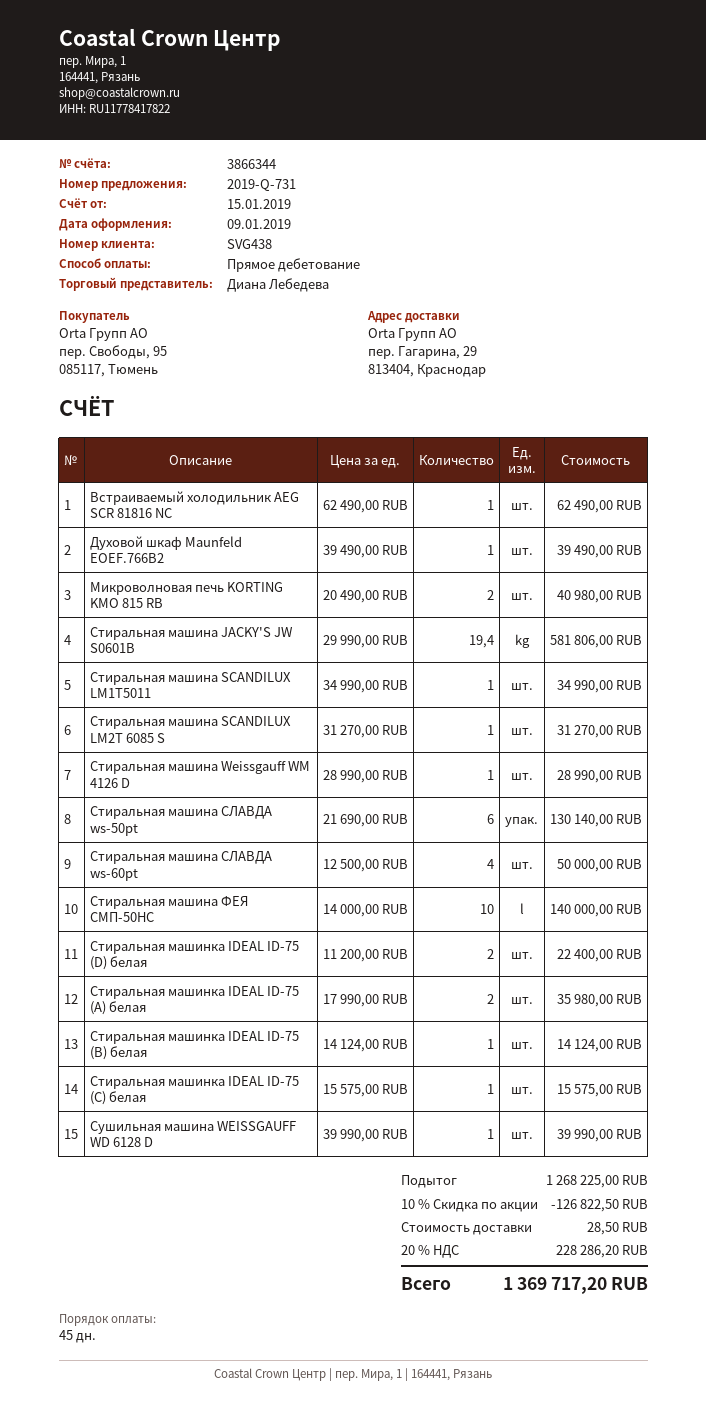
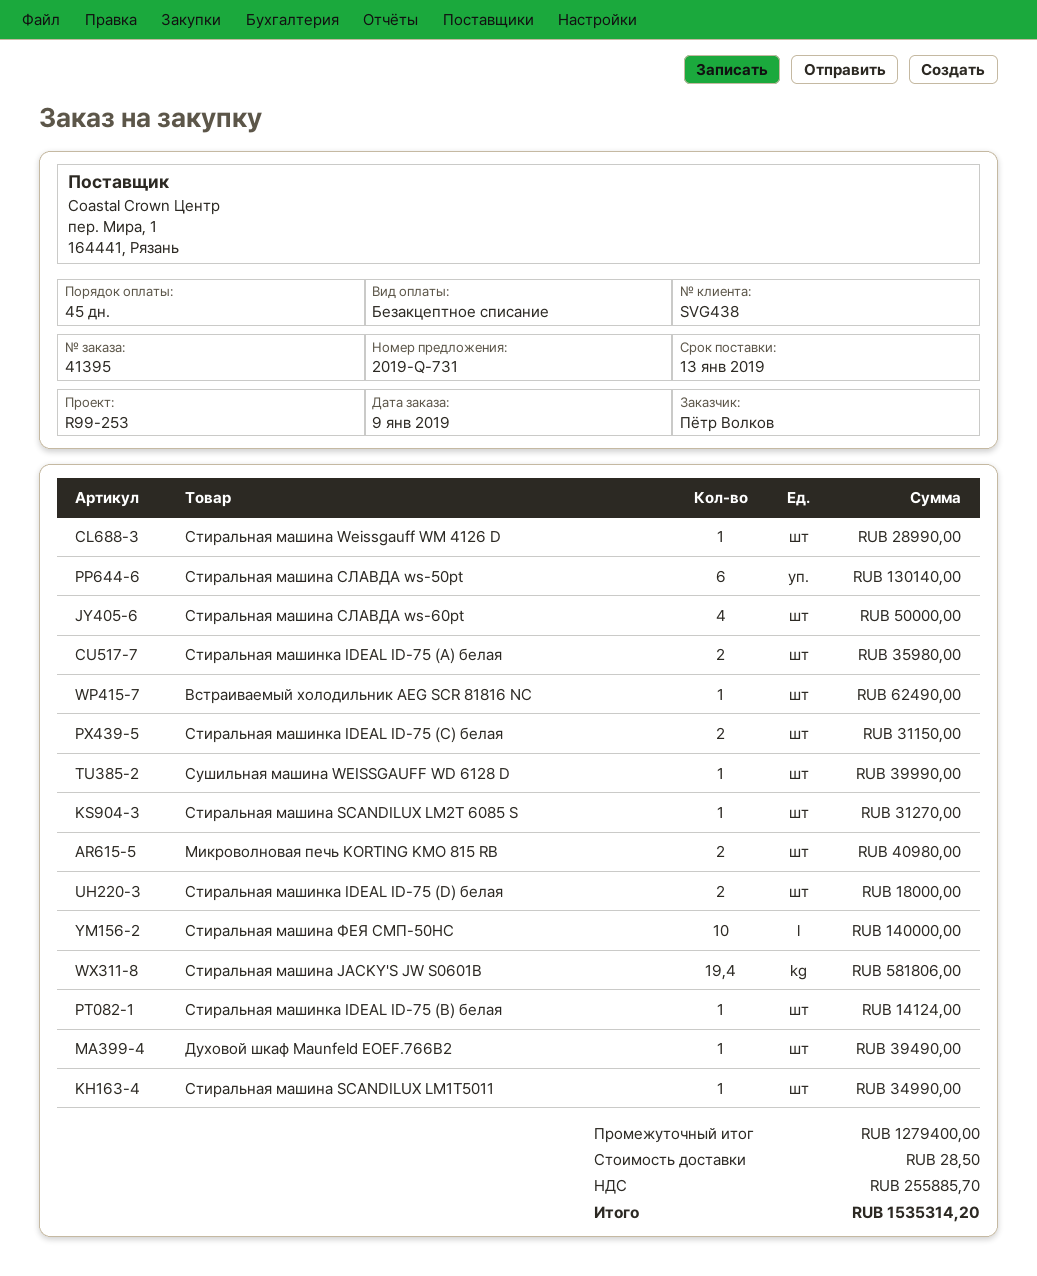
Стиральная машинка IDEAL ID-75 (D) белая: 2 for 22400.00 -> 2 for 18000.00
Стиральная машинка IDEAL ID-75 (С) белая: 1 for 15575.00 -> 2 for 31150.00
subtotal: 1268225.00 -> 1279400.00
discount: 10% = 126822.50 -> none
tax: 228286.20 -> 255885.70
total: 1369717.20 -> 1535314.20

